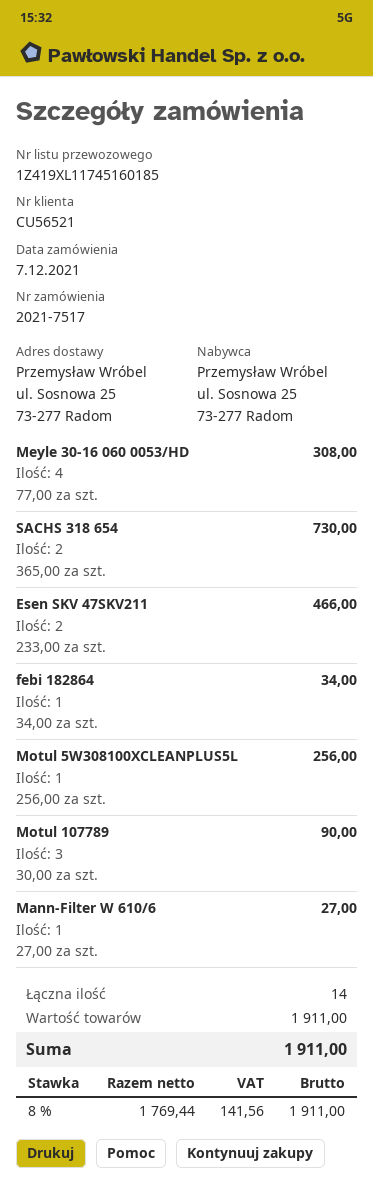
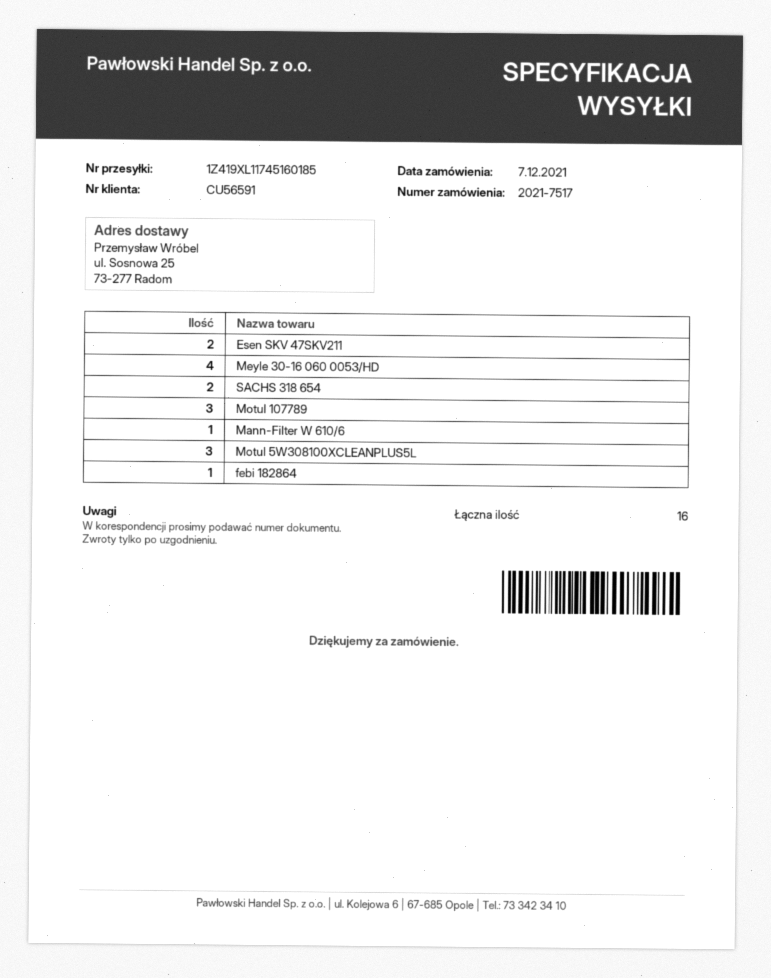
customer number: CU56521 -> CU56591
Motul 5W308100XCLEANPLUS5L: 1 -> 3
total quantity: 14 -> 16

